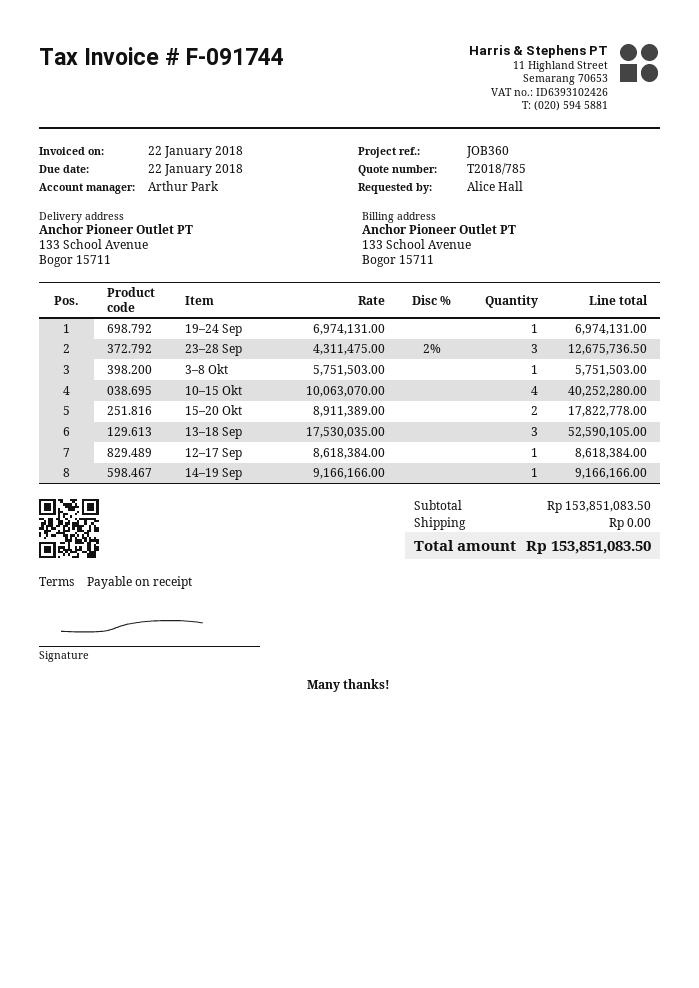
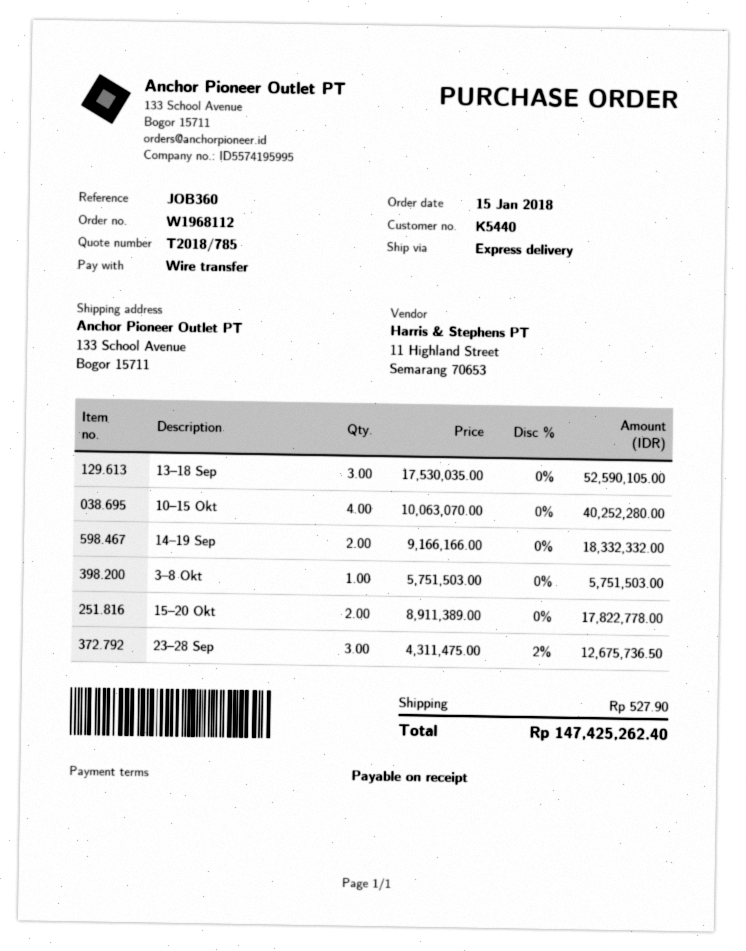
19–24 Sep: 1 x 6974131.00 = 6974131.00 -> none
12–17 Sep: 1 x 8618384.00 = 8618384.00 -> none
14–19 Sep: 1 x 9166166.00 = 9166166.00 -> 2 x 9166166.00 = 18332332.00
shipping: 0.00 -> 527.90
total: 153851083.50 -> 147425262.40

